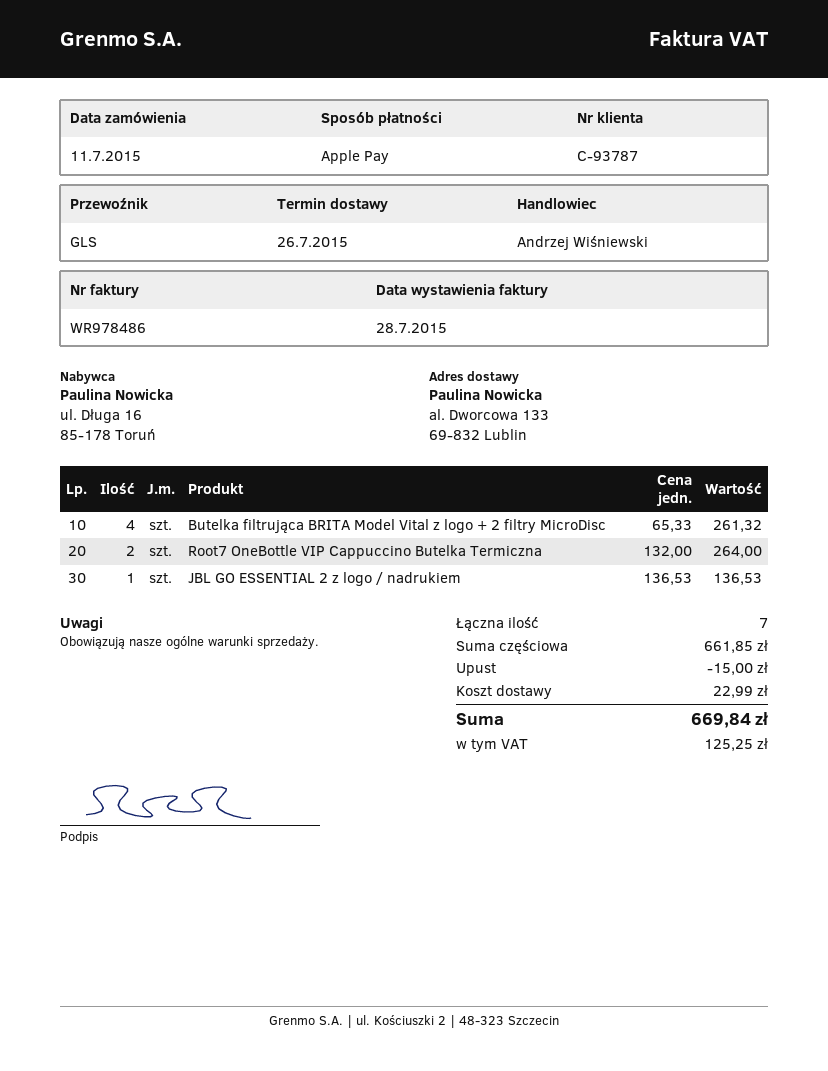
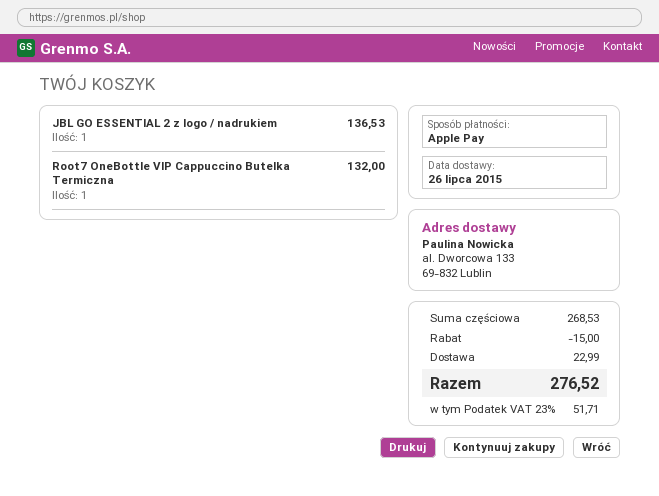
Butelka filtrująca BRITA Model Vital z logo + 2 filtry MicroDisc: 4 for 261.32 -> none
Root7 OneBottle VIP Cappuccino Butelka Termiczna: 2 for 264.00 -> 1 for 132.00
subtotal: 661.85 -> 268.53
tax: 125.25 -> 51.71
total: 669.84 -> 276.52

